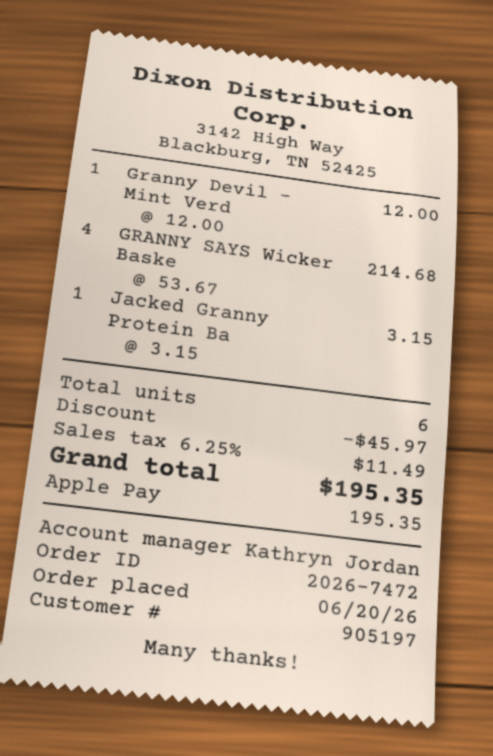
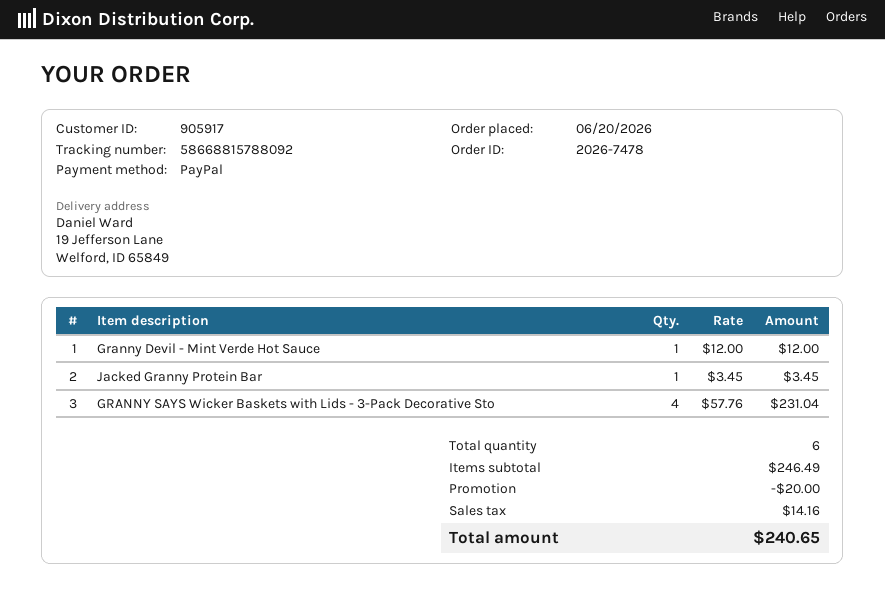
order number: 2026-7472 -> 2026-7478
customer number: 905197 -> 905917
payment method: Apple Pay -> PayPal
GRANNY SAYS Wicker Baske: 4 x 53.67 = 214.68 -> 4 x 57.76 = 231.04
Jacked Granny Protein Ba: 1 x 3.15 = 3.15 -> 1 x 3.45 = 3.45
discount: 45.97 -> 20.00
tax: 11.49 -> 14.16
total: 195.35 -> 240.65

